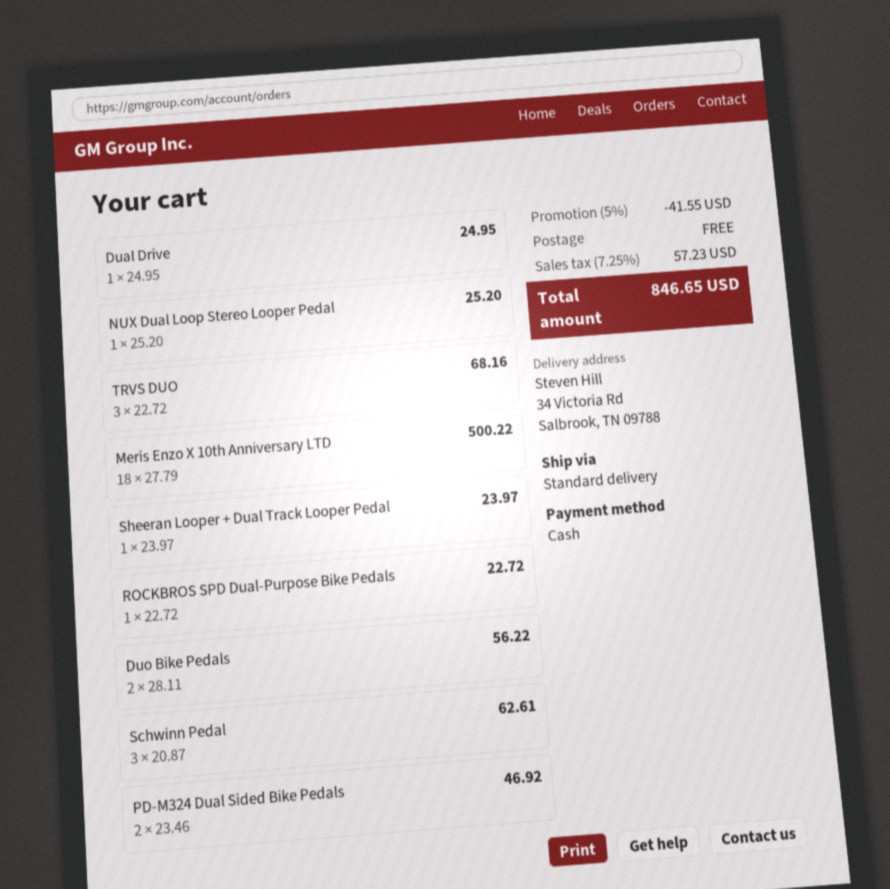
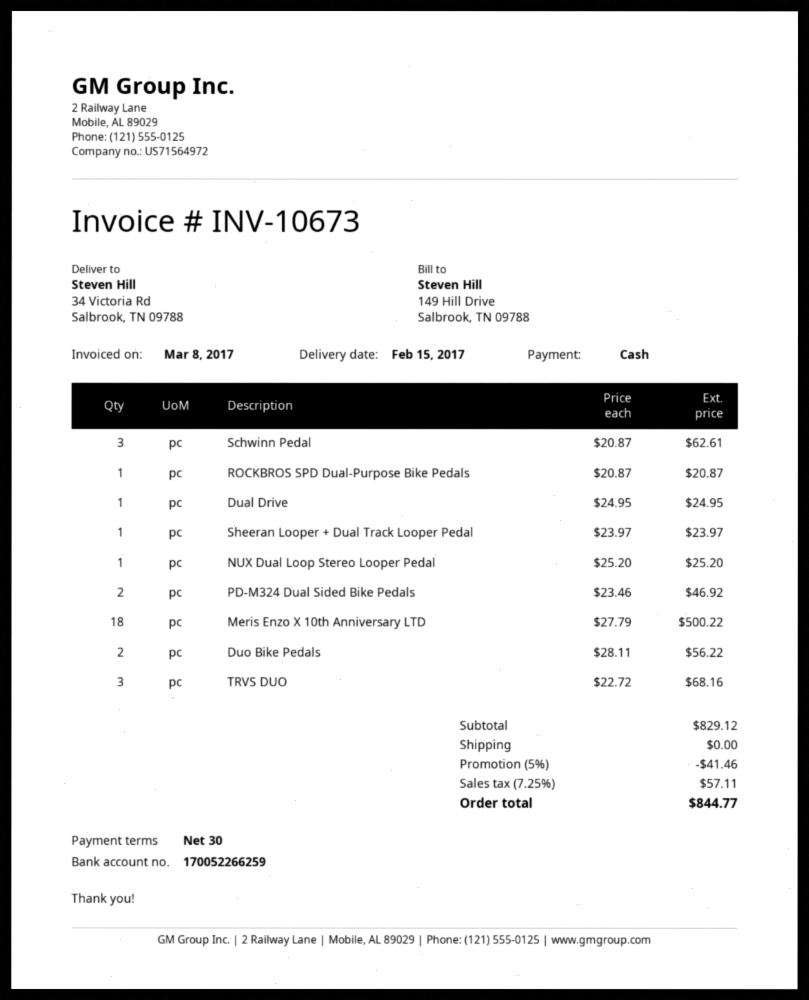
ROCKBROS SPD Dual-Purpose Bike Pedals: 1 x 22.72 = 22.72 -> 1 x 20.87 = 20.87
discount: 5% = 41.55 -> 5% = 41.46
tax: 7.25% = 57.23 -> 7.25% = 57.11
total: 846.65 -> 844.77

